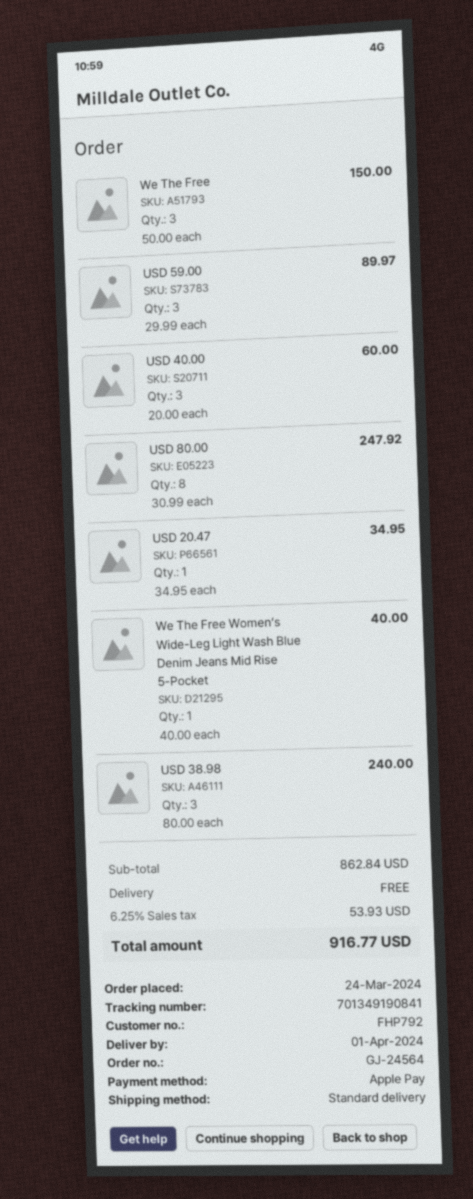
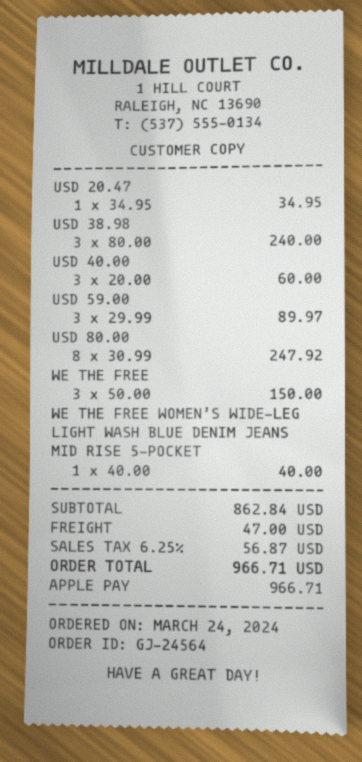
shipping: 0.00 -> 47.00
tax: 6.25% = 53.93 -> 6.25% = 56.87
total: 916.77 -> 966.71

